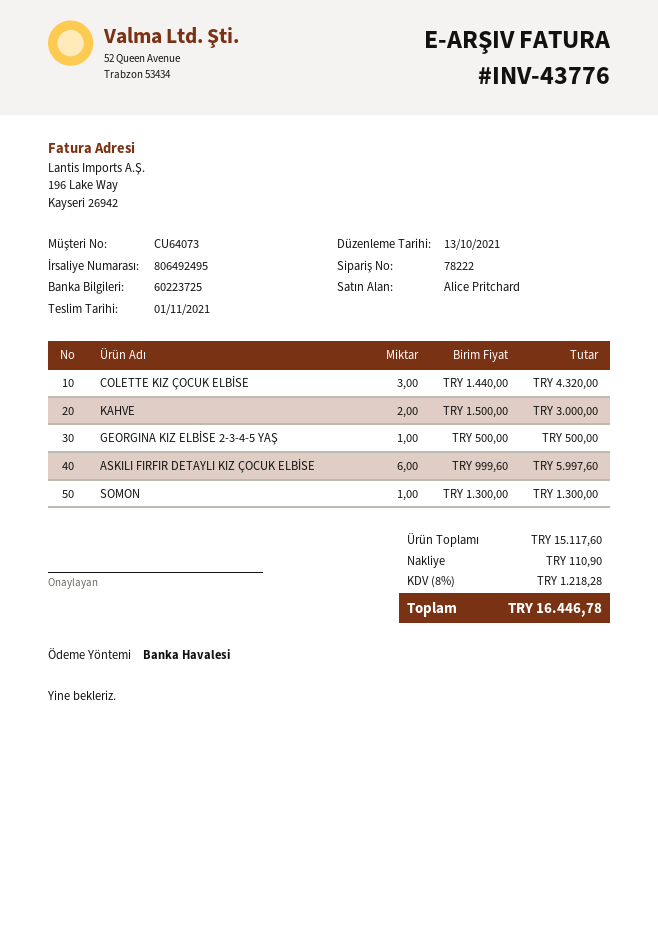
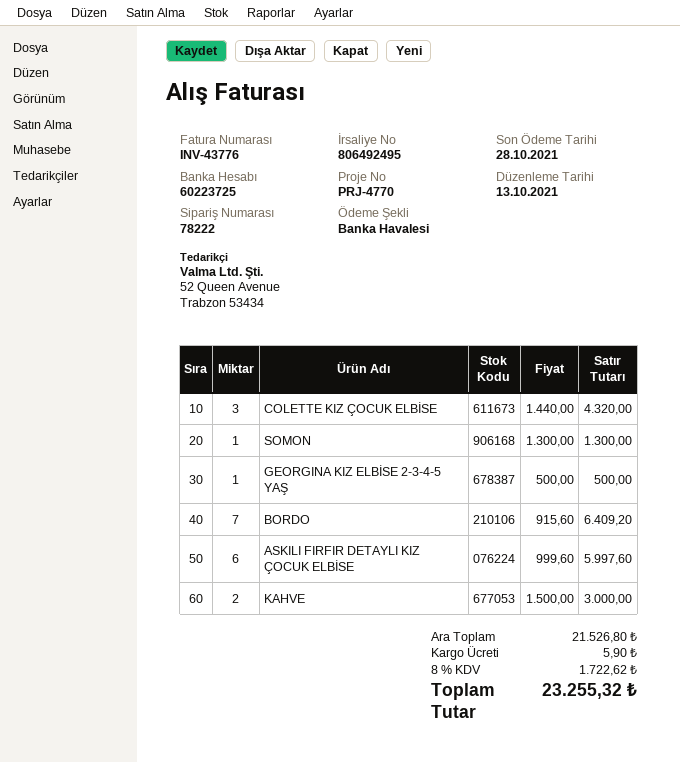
BORDO: none -> 7 x 915.60 = 6409.20
subtotal: 15117.60 -> 21526.80
shipping: 110.90 -> 5.90
tax: 8% = 1218.28 -> 8% = 1722.62
total: 16446.78 -> 23255.32

